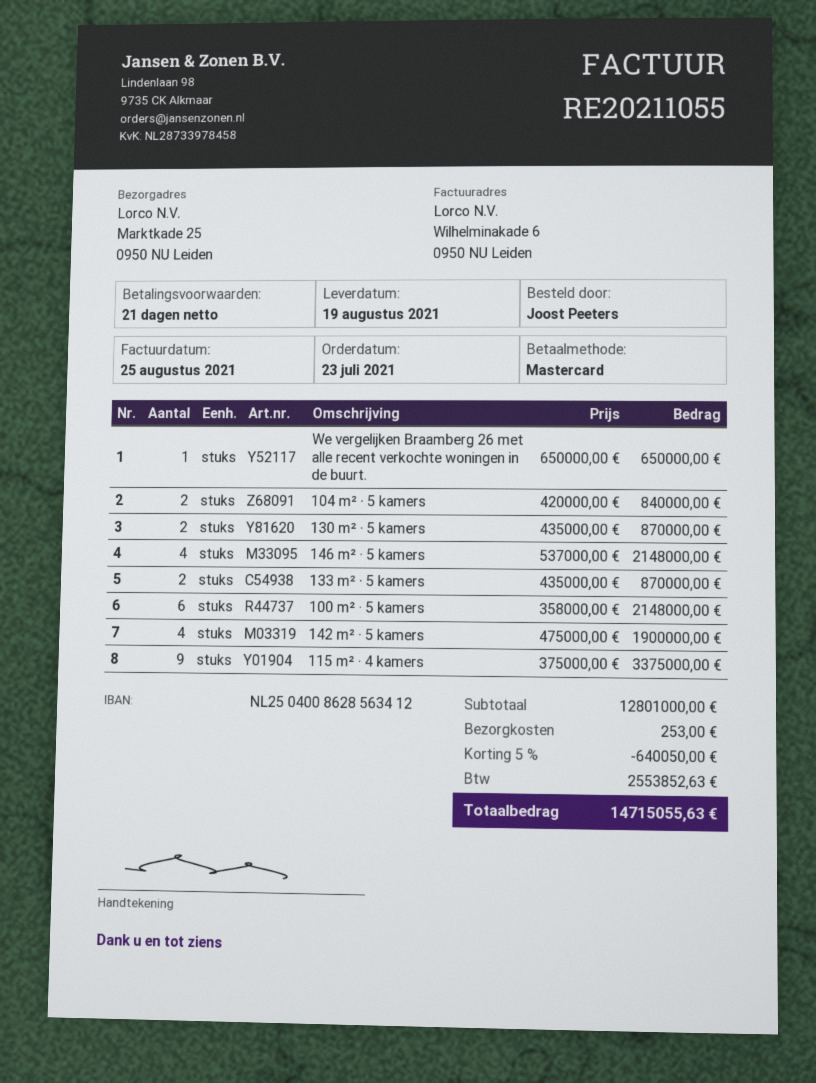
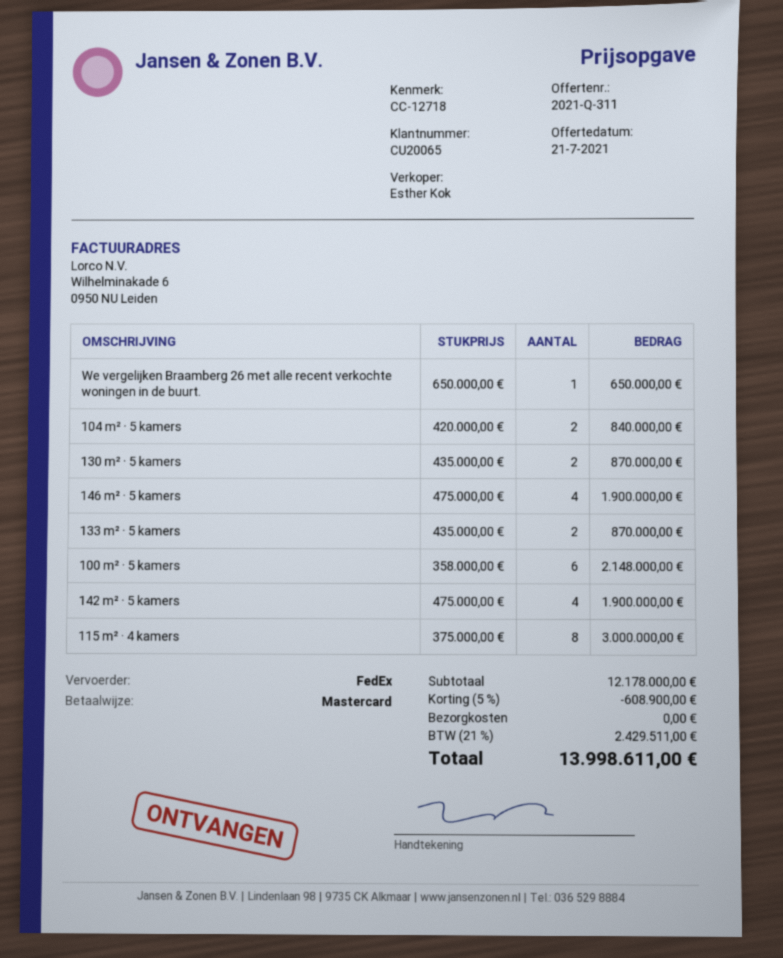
146 m² · 5 kamers: 4 x 537000.00 = 2148000.00 -> 4 x 475000.00 = 1900000.00
115 m² · 4 kamers: 9 x 375000.00 = 3375000.00 -> 8 x 375000.00 = 3000000.00
subtotal: 12801000.00 -> 12178000.00
discount: 5% = 640050.00 -> 5% = 608900.00
shipping: 253.00 -> 0.00
tax: 2553852.63 -> 2429511.00
total: 14715055.63 -> 13998611.00

